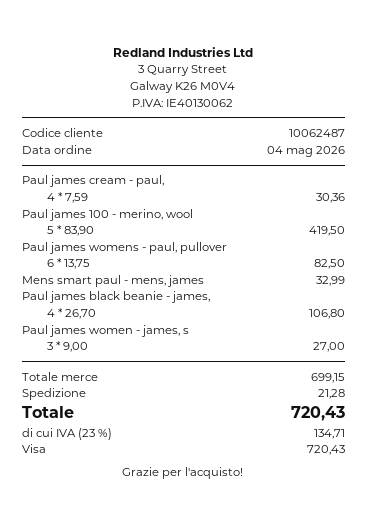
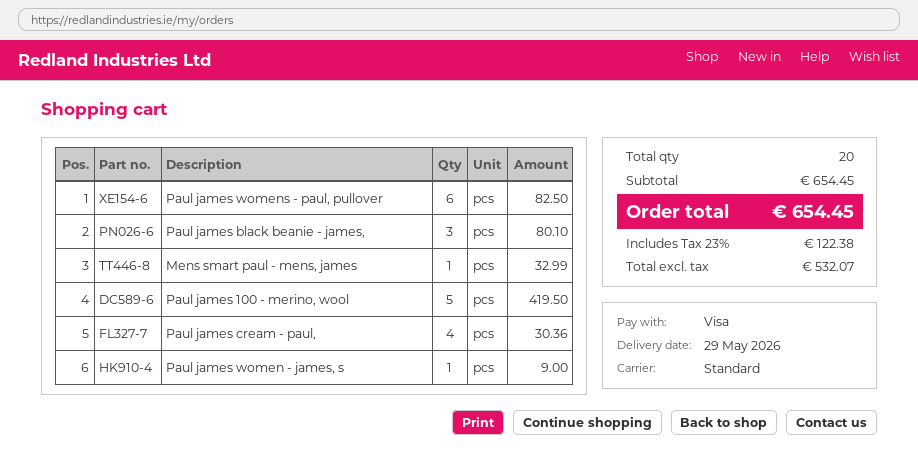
Paul james black beanie - james,: 4 for 106.80 -> 3 for 80.10
Paul james women - james, s: 3 for 27.00 -> 1 for 9.00
subtotal: 699.15 -> 654.45
shipping: 21.28 -> none
tax: 23% = 134.71 -> 23% = 122.38
total: 720.43 -> 654.45

